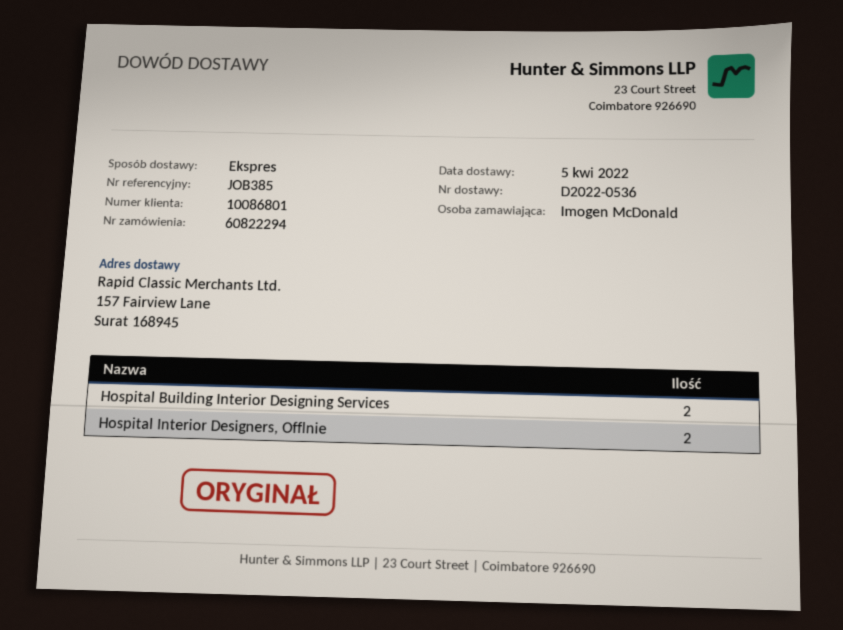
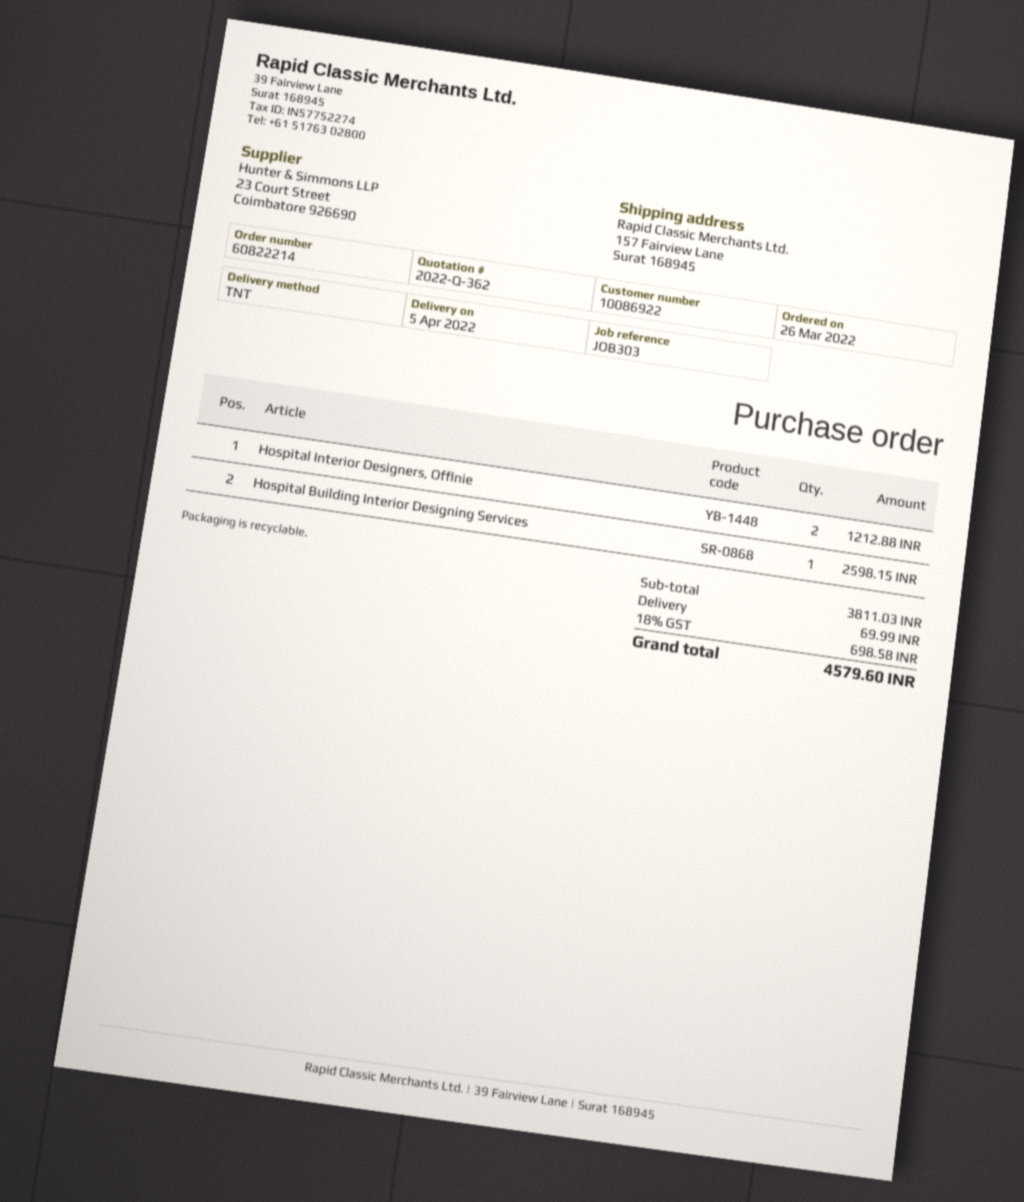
order number: 60822294 -> 60822214
customer number: 10086801 -> 10086922
reference: JOB385 -> JOB303
shipping method: express -> TNT
Hospital Building Interior Designing Services: 2 -> 1

